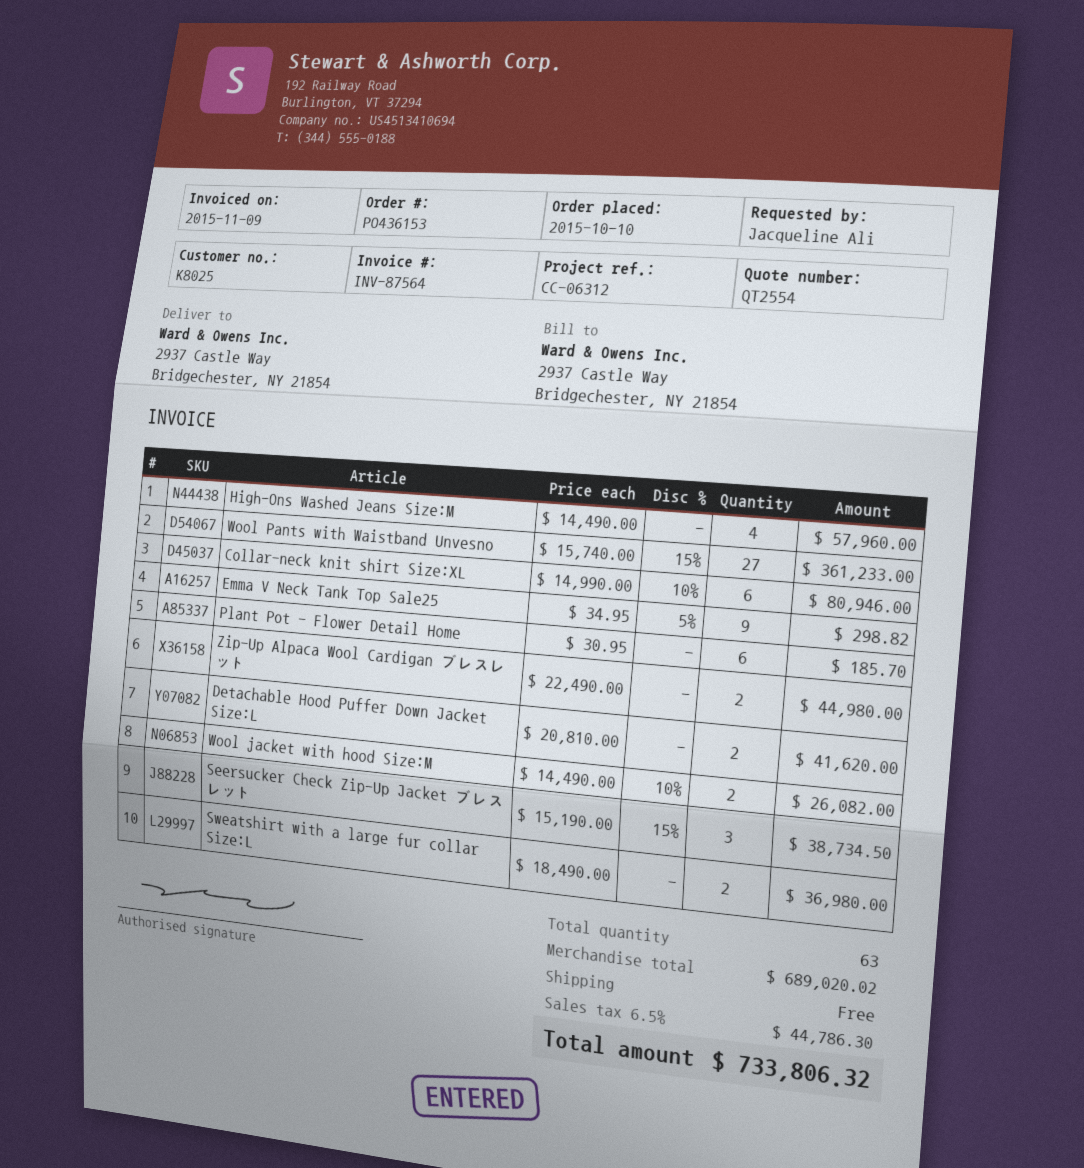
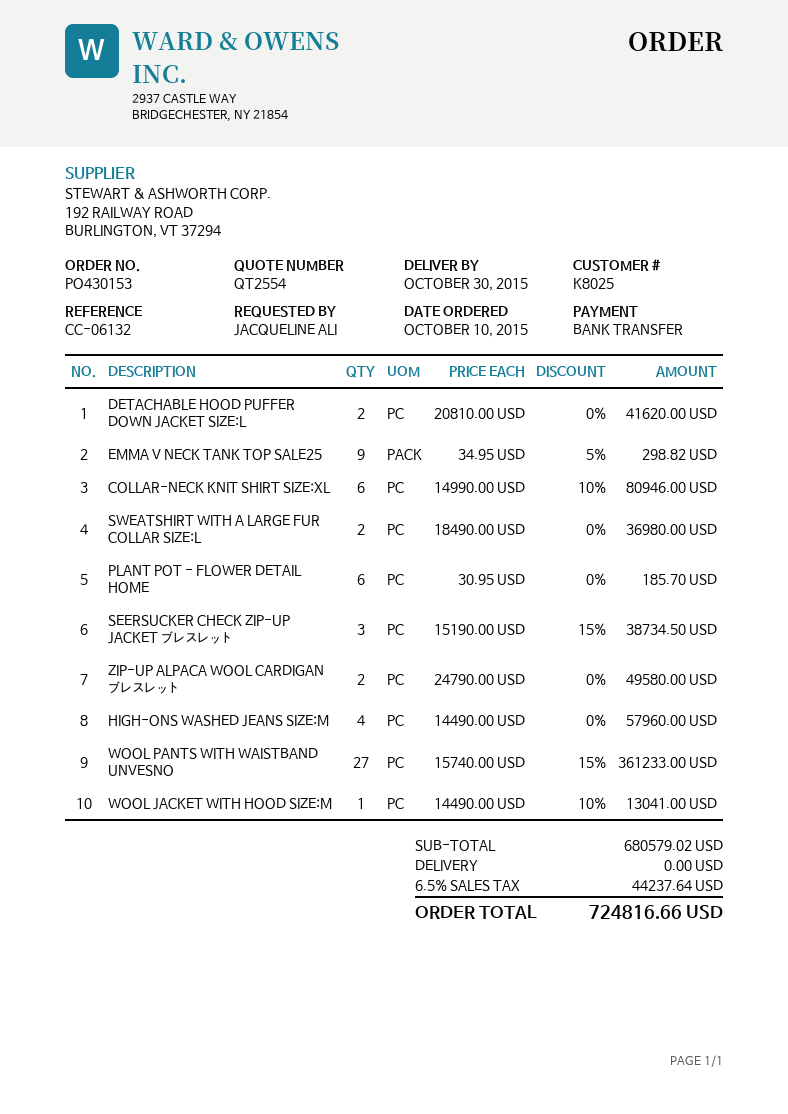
order number: PO436153 -> PO430153
reference: CC-06312 -> CC-06132
Zip-Up Alpaca Wool Cardigan ブレスレット: 2 x 22490.00 = 44980.00 -> 2 x 24790.00 = 49580.00
Wool jacket with hood Size:M: 2 x 14490.00 - 10% = 26082.00 -> 1 x 14490.00 - 10% = 13041.00
subtotal: 689020.02 -> 680579.02
tax: 6.5% = 44786.30 -> 6.5% = 44237.64
total: 733806.32 -> 724816.66

